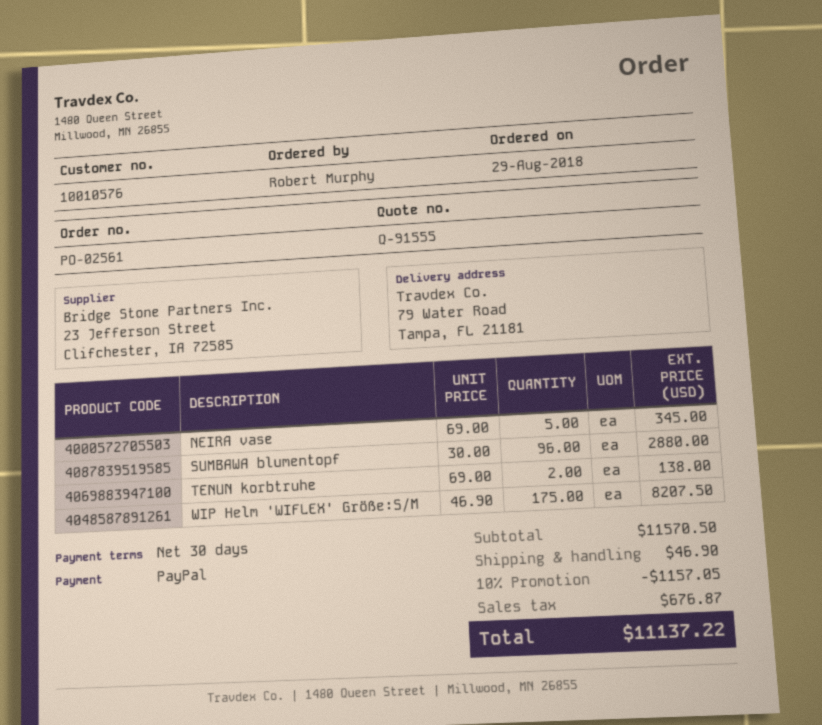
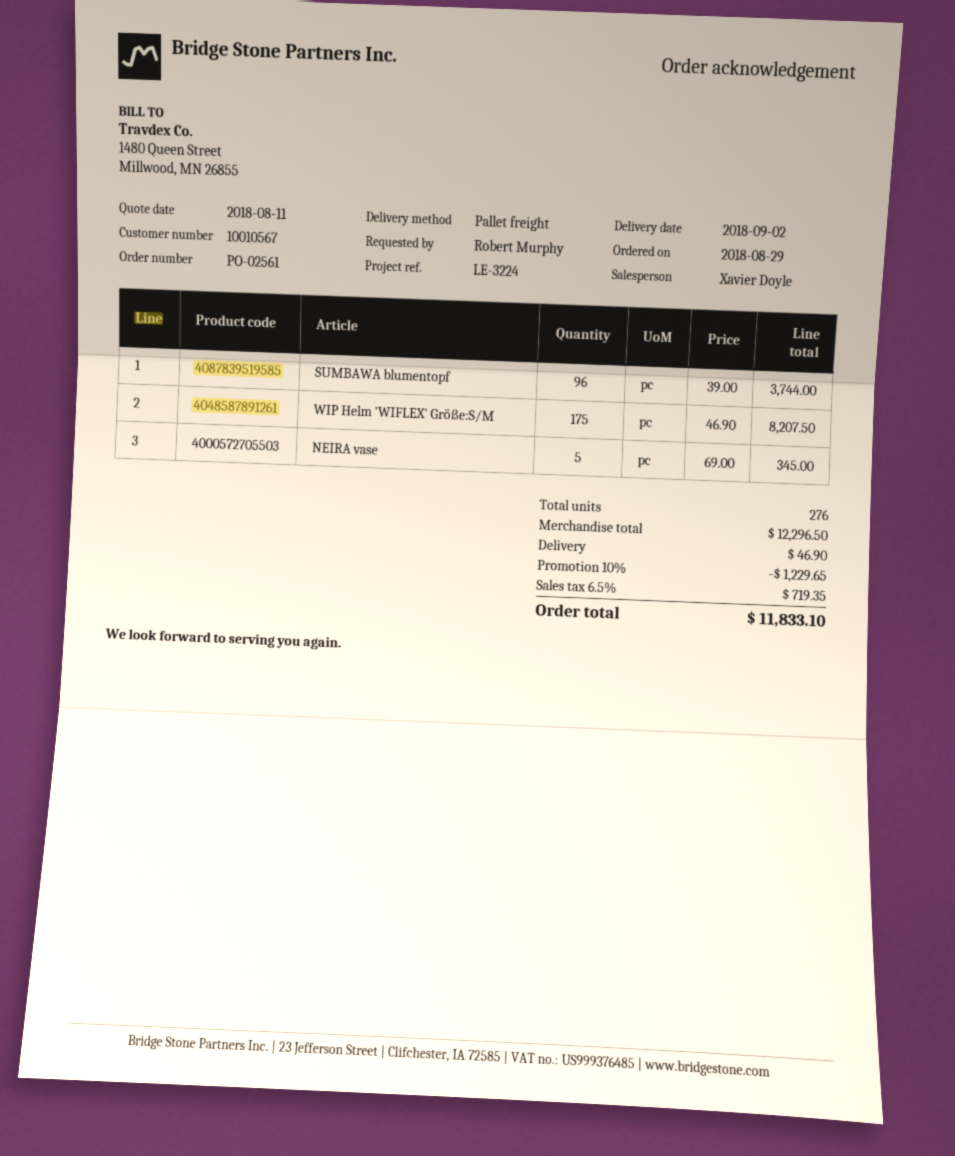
customer number: 10010576 -> 10010567
SUMBAWA blumentopf: 96 x 30.00 = 2880.00 -> 96 x 39.00 = 3744.00
TENUN korbtruhe: 2 x 69.00 = 138.00 -> none
subtotal: 11570.50 -> 12296.50
discount: 10% = 1157.05 -> 10% = 1229.65
tax: 676.87 -> 719.35
total: 11137.22 -> 11833.10

